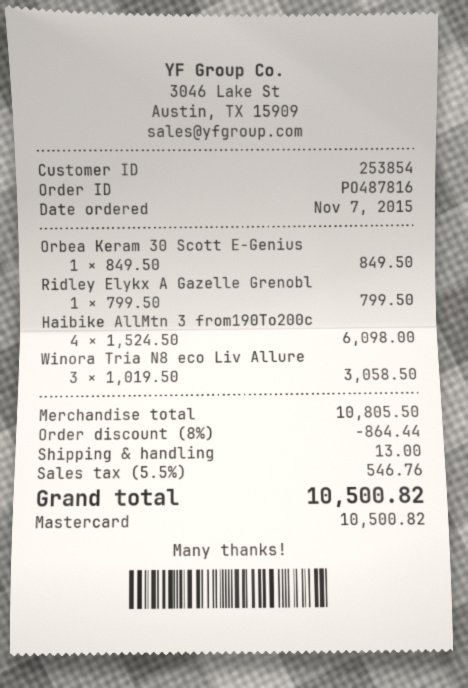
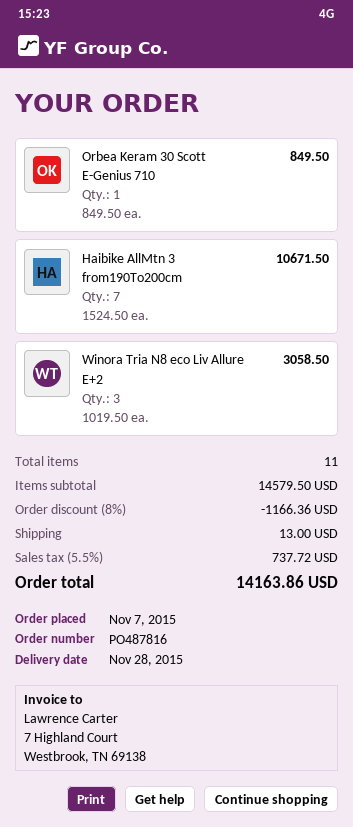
Ridley Elykx A Gazelle Grenobl: 1 x 799.50 = 799.50 -> none
Haibike AllMtn 3 from190To200c: 4 x 1524.50 = 6098.00 -> 7 x 1524.50 = 10671.50
subtotal: 10805.50 -> 14579.50
discount: 8% = 864.44 -> 8% = 1166.36
tax: 5.5% = 546.76 -> 5.5% = 737.72
total: 10500.82 -> 14163.86

